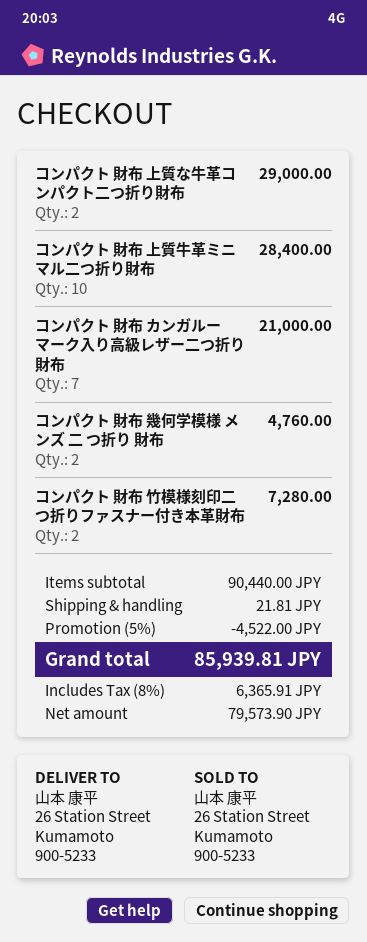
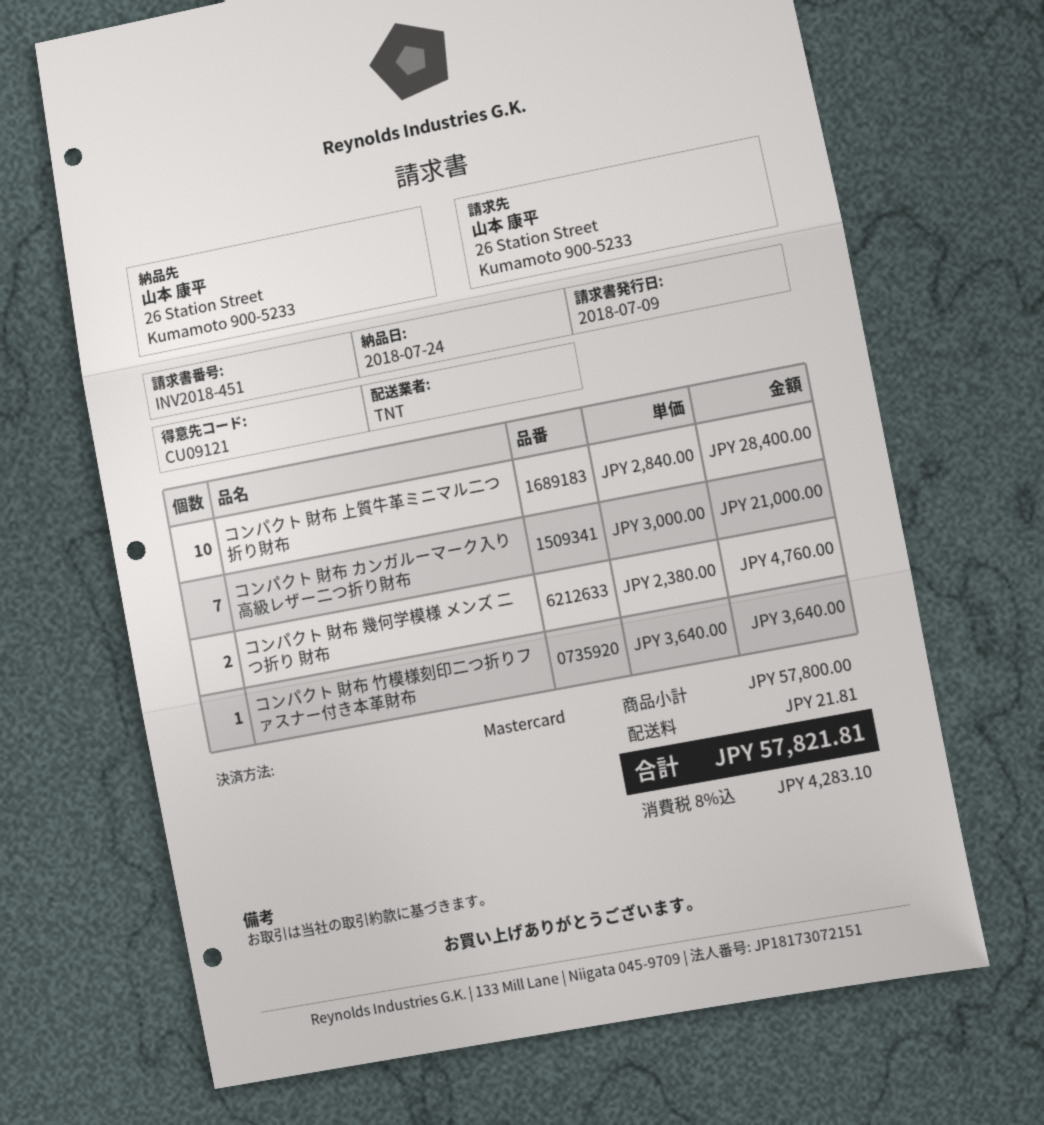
コンパクト 財布 上質な牛革コンパクト二つ折り財布: 2 for 29000.00 -> none
コンパクト 財布 竹模様刻印二つ折りファスナー付き本革財布: 2 for 7280.00 -> 1 for 3640.00
subtotal: 90440.00 -> 57800.00
discount: 5% = 4522.00 -> none
tax: 8% = 6365.91 -> 8% = 4283.10
total: 85939.81 -> 57821.81

